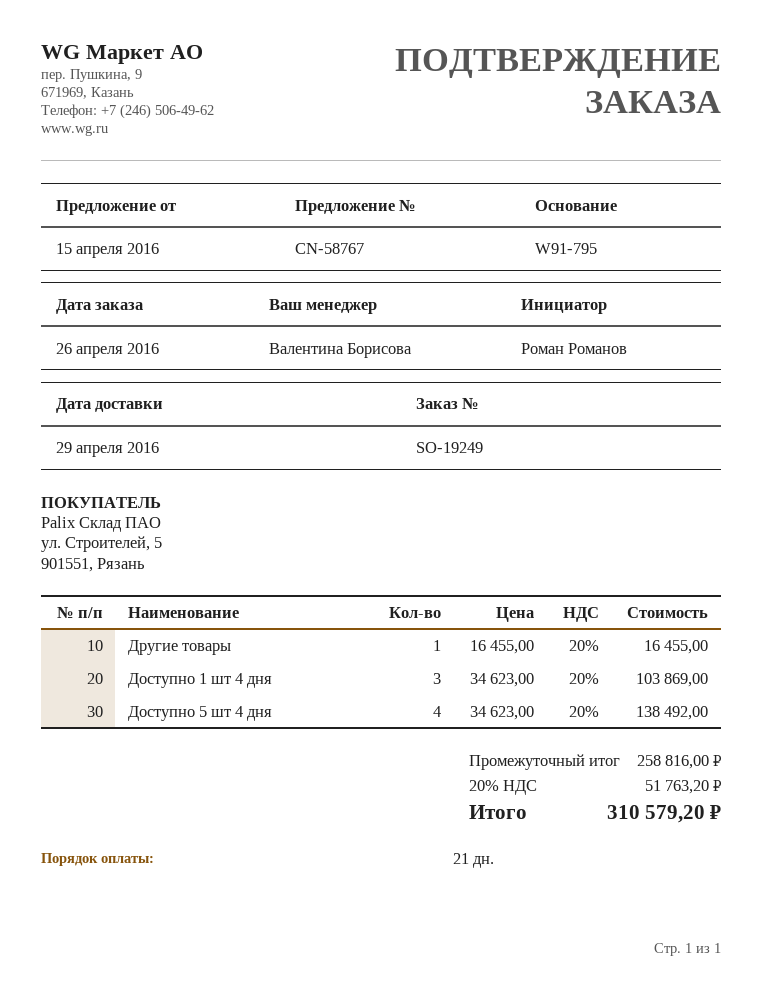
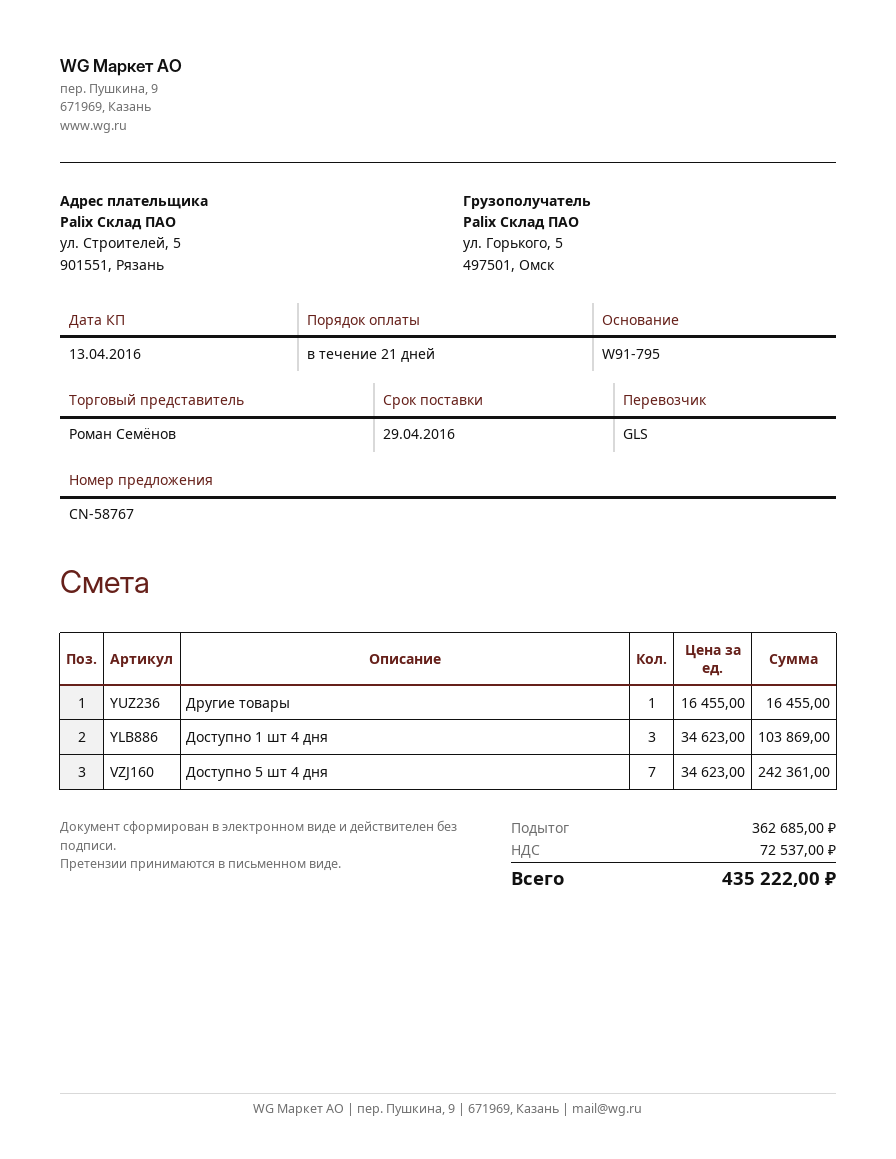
quote date: 2016-04-15 -> 2016-04-13
sales rep: Валентина Борисова -> Роман Семёнов
Доступно 5 шт 4 дня: 4 x 34623.00 = 138492.00 -> 7 x 34623.00 = 242361.00
subtotal: 258816.00 -> 362685.00
tax: 51763.20 -> 72537.00
total: 310579.20 -> 435222.00

